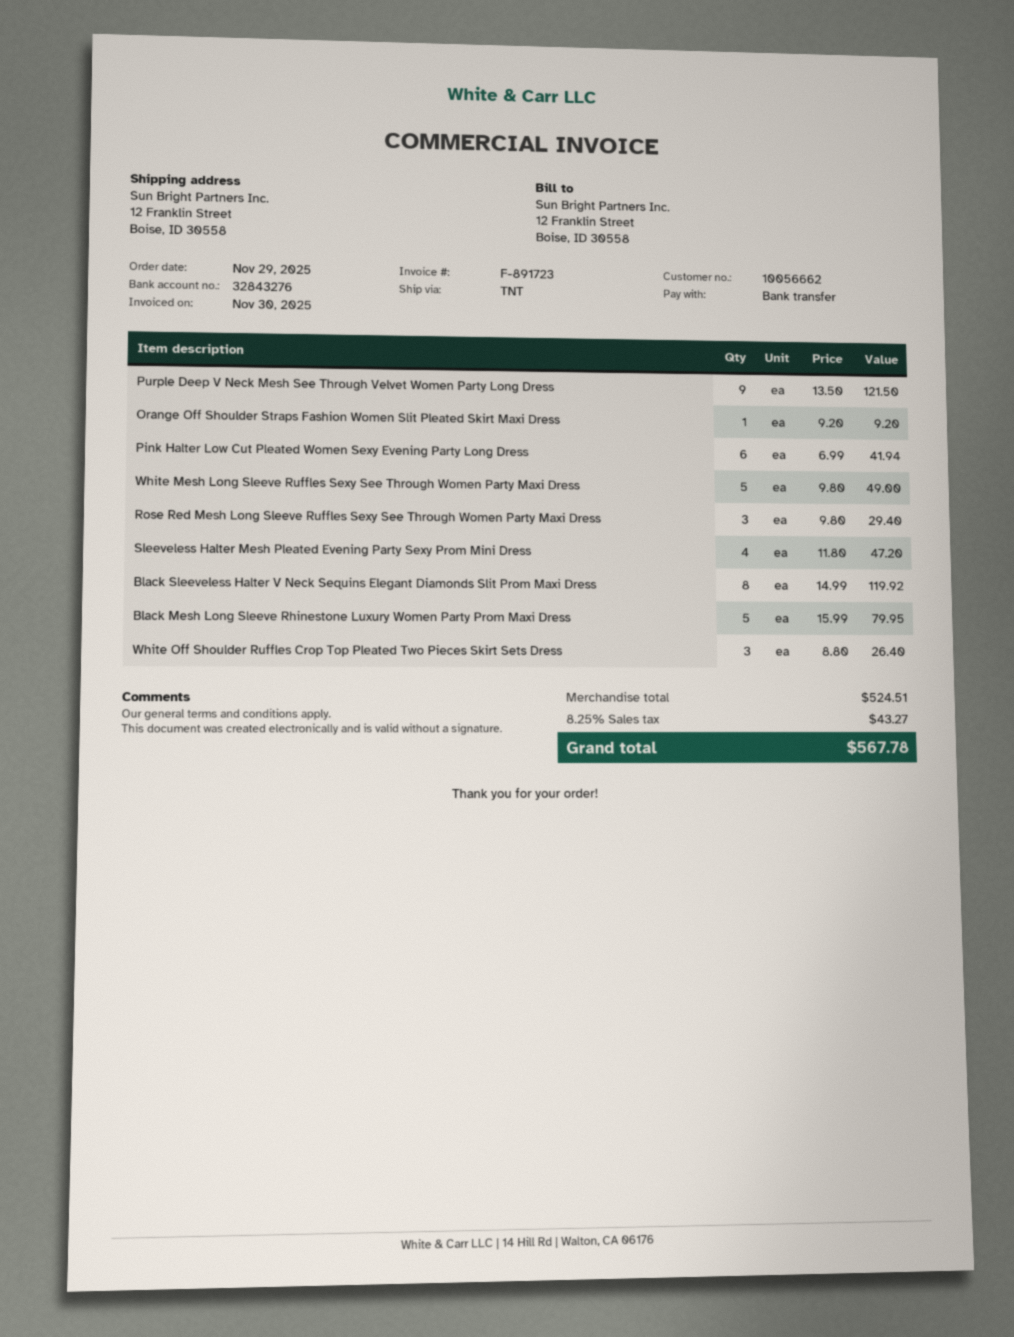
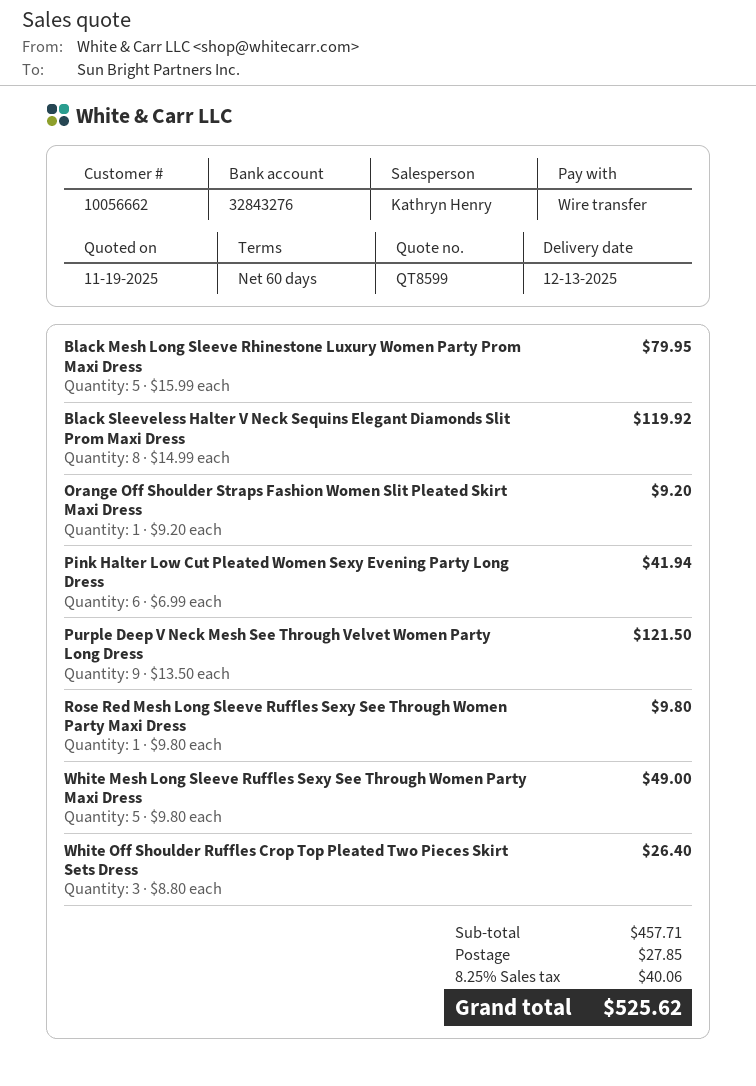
Rose Red Mesh Long Sleeve Ruffles Sexy See Through Women Party Maxi Dress: 3 x 9.80 = 29.40 -> 1 x 9.80 = 9.80
Sleeveless Halter Mesh Pleated Evening Party Sexy Prom Mini Dress: 4 x 11.80 = 47.20 -> none
subtotal: 524.51 -> 457.71
shipping: none -> 27.85
tax: 8.25% = 43.27 -> 8.25% = 40.06
total: 567.78 -> 525.62

